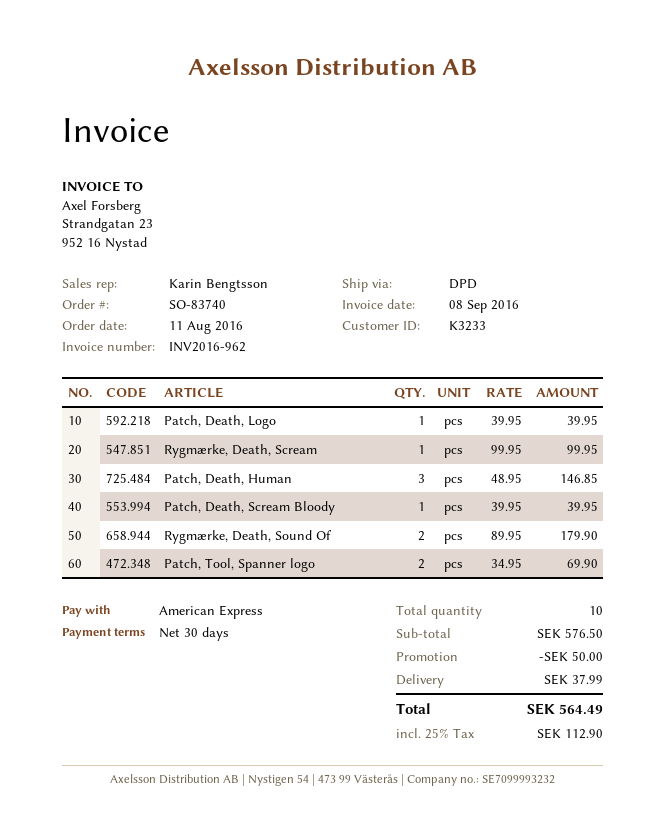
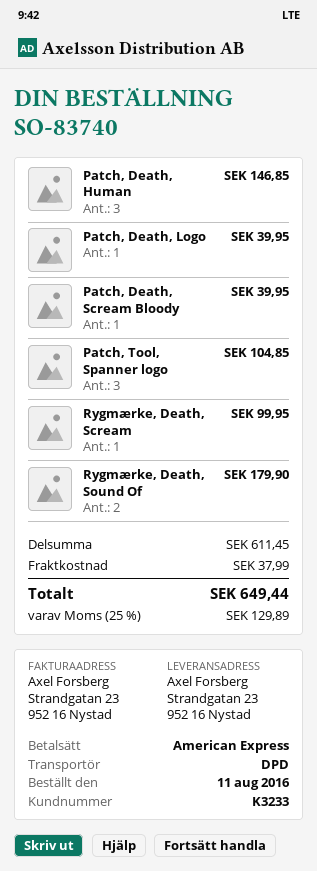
Patch, Tool, Spanner logo: 2 for 69.90 -> 3 for 104.85
subtotal: 576.50 -> 611.45
discount: 50.00 -> none
tax: 25% = 112.90 -> 25% = 129.89
total: 564.49 -> 649.44

